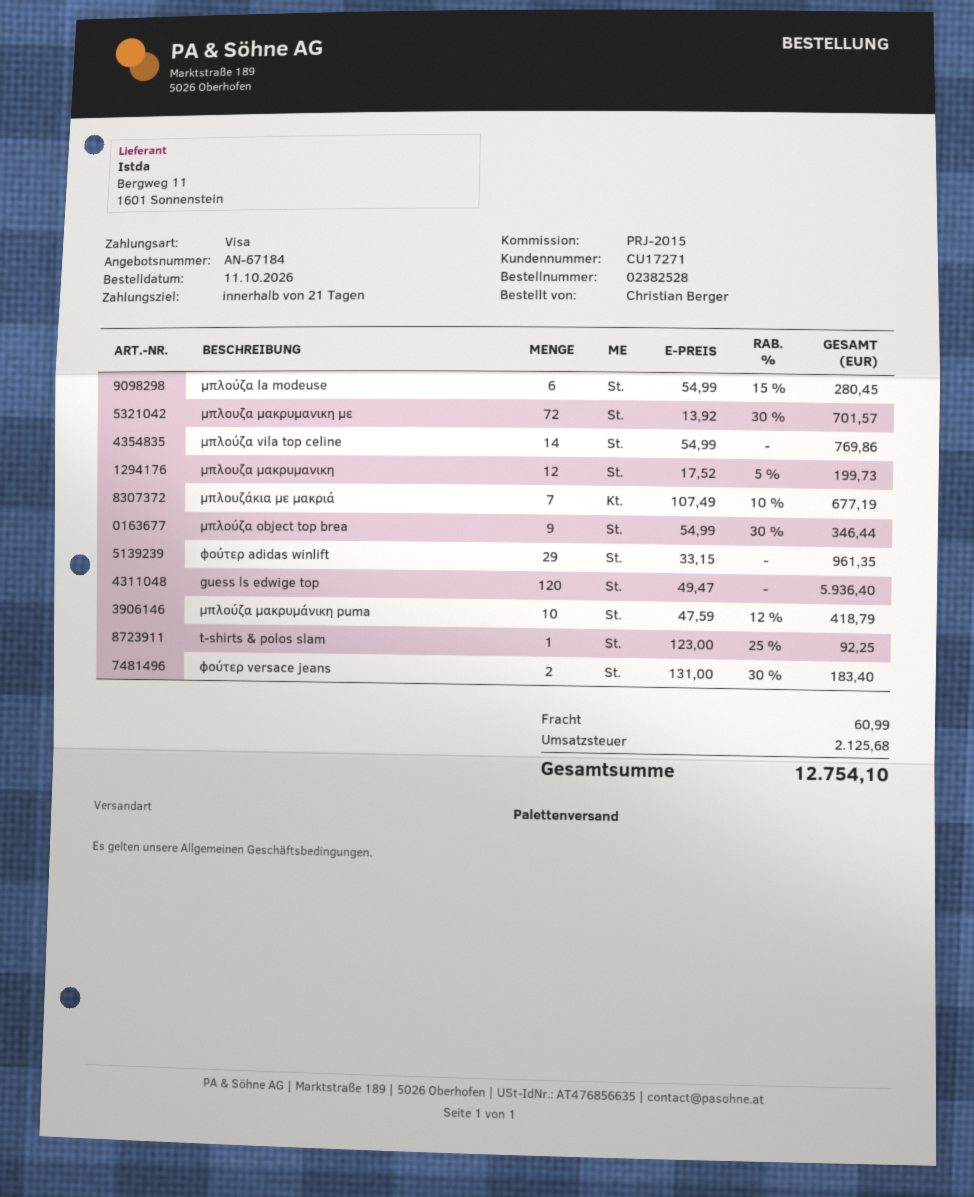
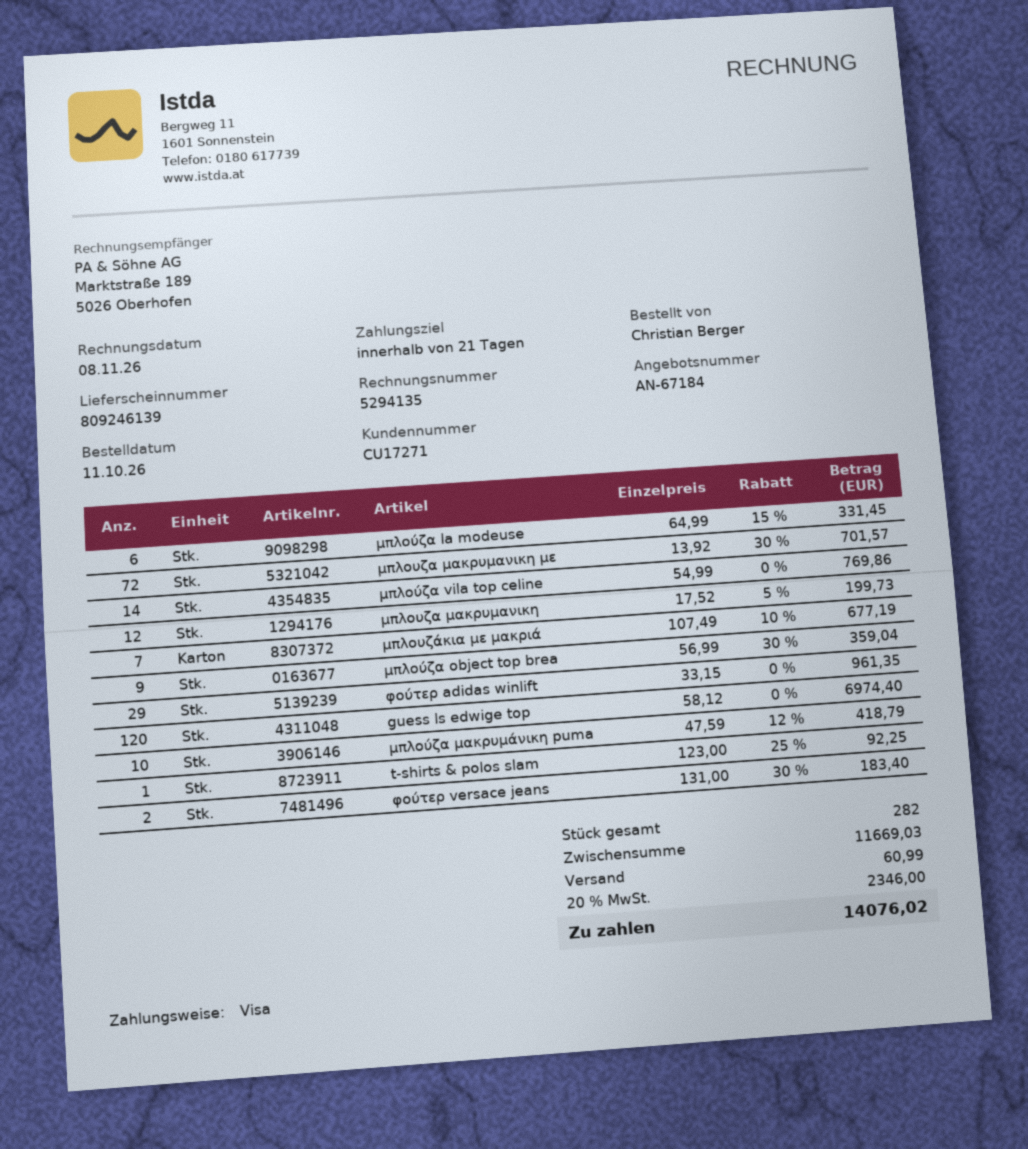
μπλούζα la modeuse: 6 x 54.99 - 15% = 280.45 -> 6 x 64.99 - 15% = 331.45
μπλούζα object top brea: 9 x 54.99 - 30% = 346.44 -> 9 x 56.99 - 30% = 359.04
guess ls edwige top: 120 x 49.47 = 5936.40 -> 120 x 58.12 = 6974.40
tax: 2125.68 -> 2346.00
total: 12754.10 -> 14076.02

